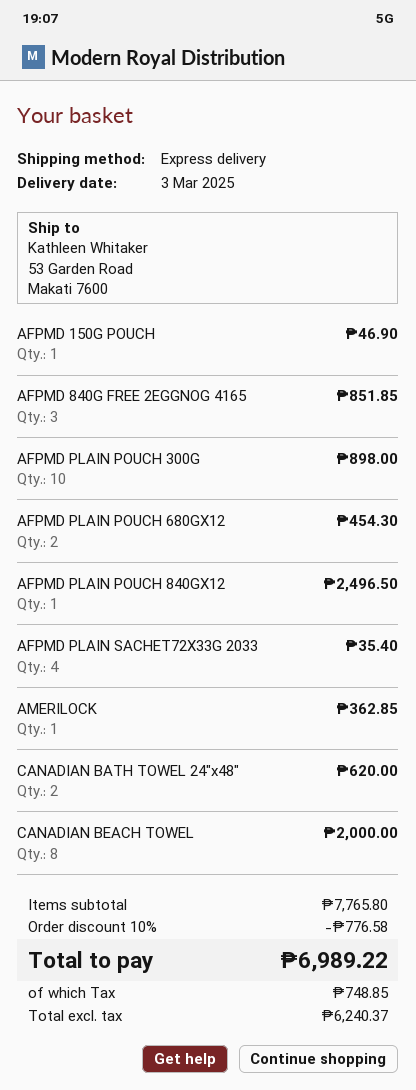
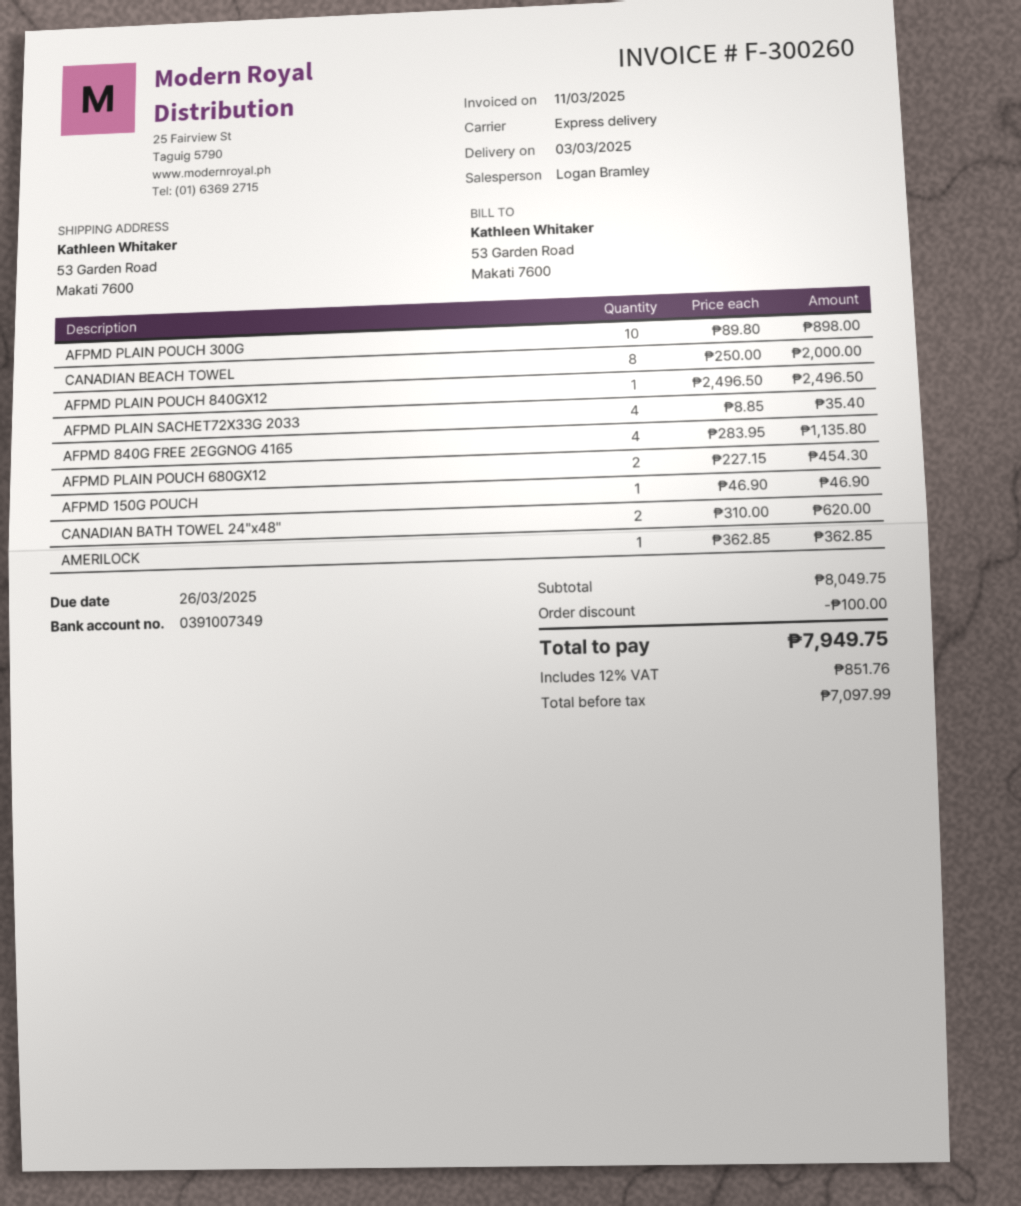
AFPMD 840G FREE 2EGGNOG 4165: 3 for 851.85 -> 4 for 1135.80
subtotal: 7765.80 -> 8049.75
discount: 776.58 -> 100.00
net: 6240.37 -> 7097.99
tax: 748.85 -> 851.76
total: 6989.22 -> 7949.75

